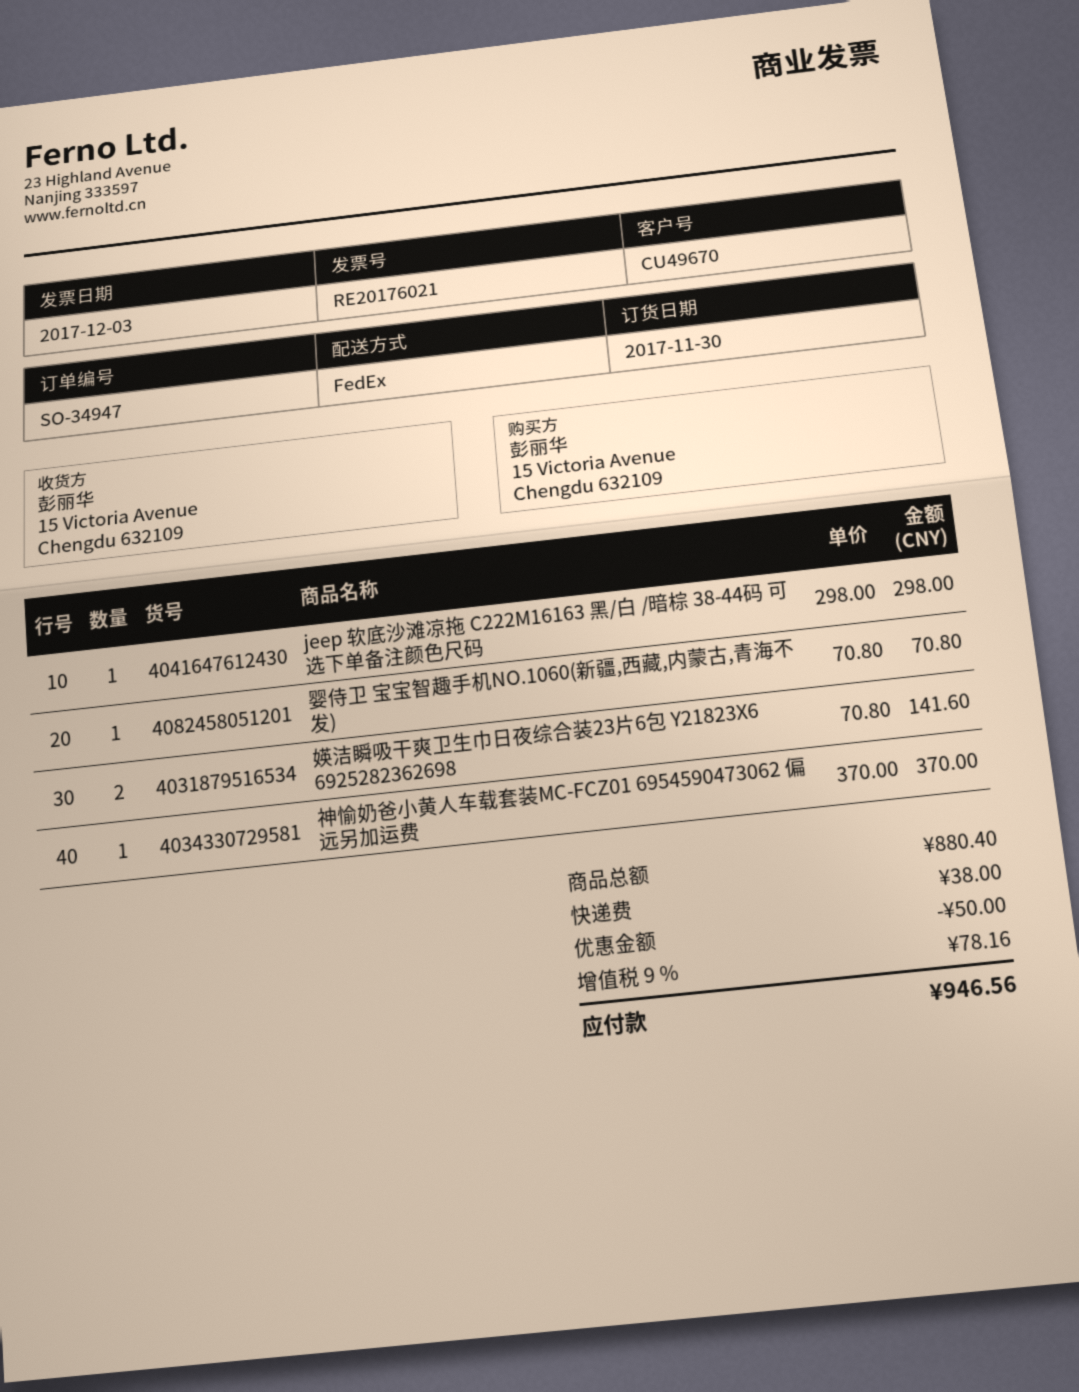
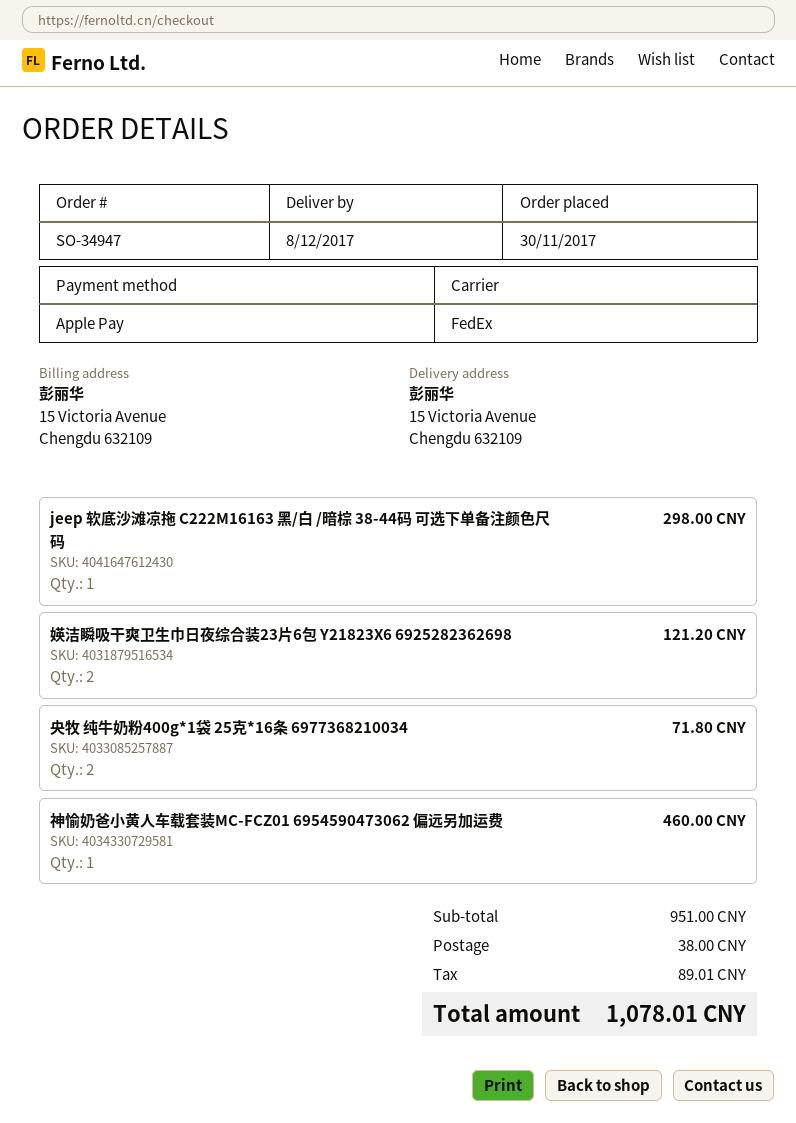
婴侍卫 宝宝智趣手机NO.1060(新疆,西藏,内蒙古,青海不发): 1 for 70.80 -> none
媖洁瞬吸干爽卫生巾日夜综合装23片6包 Y21823X6 6925282362698: 2 for 141.60 -> 2 for 121.20
神愉奶爸小黄人车载套装MC-FCZ01 6954590473062 偏远另加运费: 1 for 370.00 -> 1 for 460.00
央牧 纯牛奶粉400g*1袋 25克*16条 6977368210034: none -> 2 for 71.80
subtotal: 880.40 -> 951.00
discount: 50.00 -> none
tax: 78.16 -> 89.01
total: 946.56 -> 1078.01

